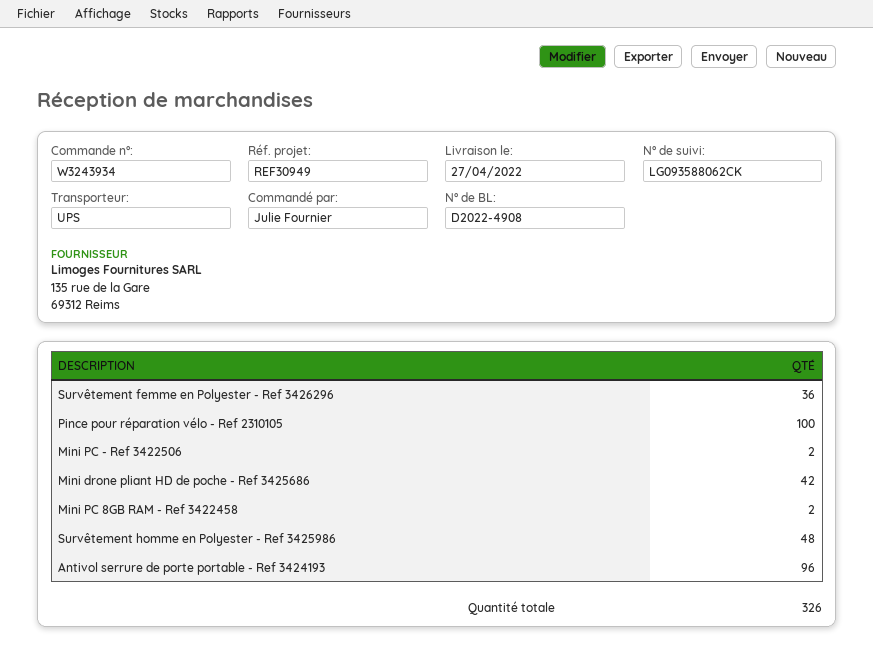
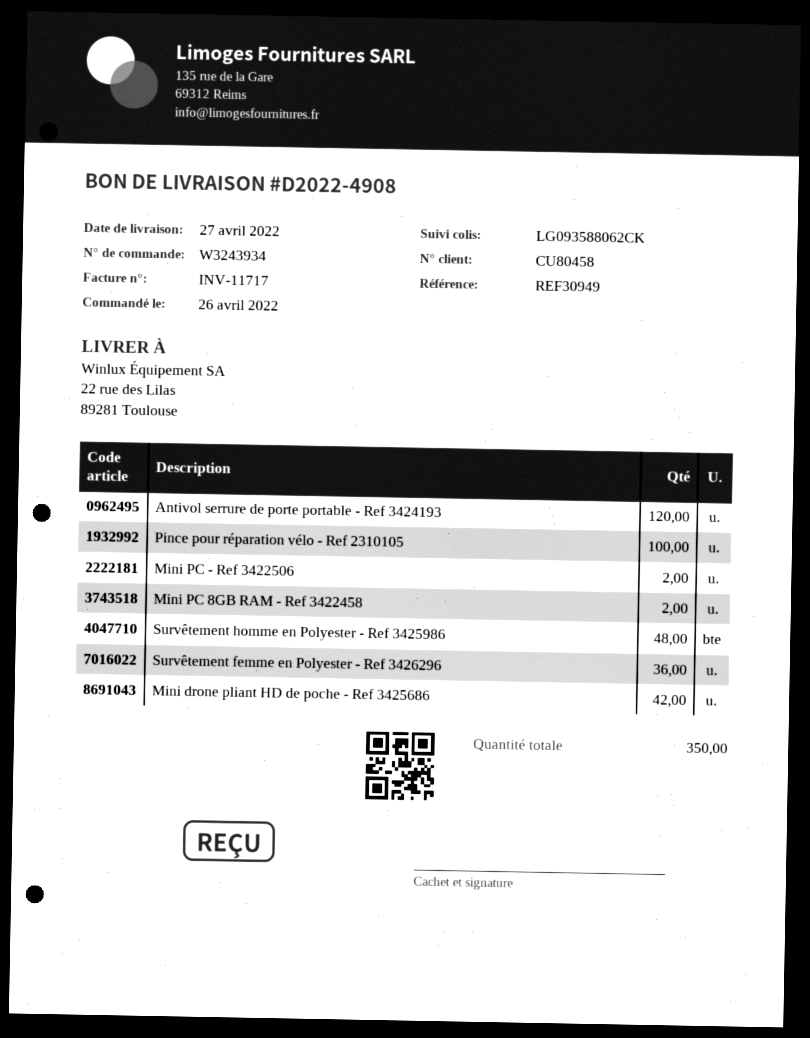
Antivol serrure de porte portable - Ref 3424193: 96 -> 120
total quantity: 326 -> 350

